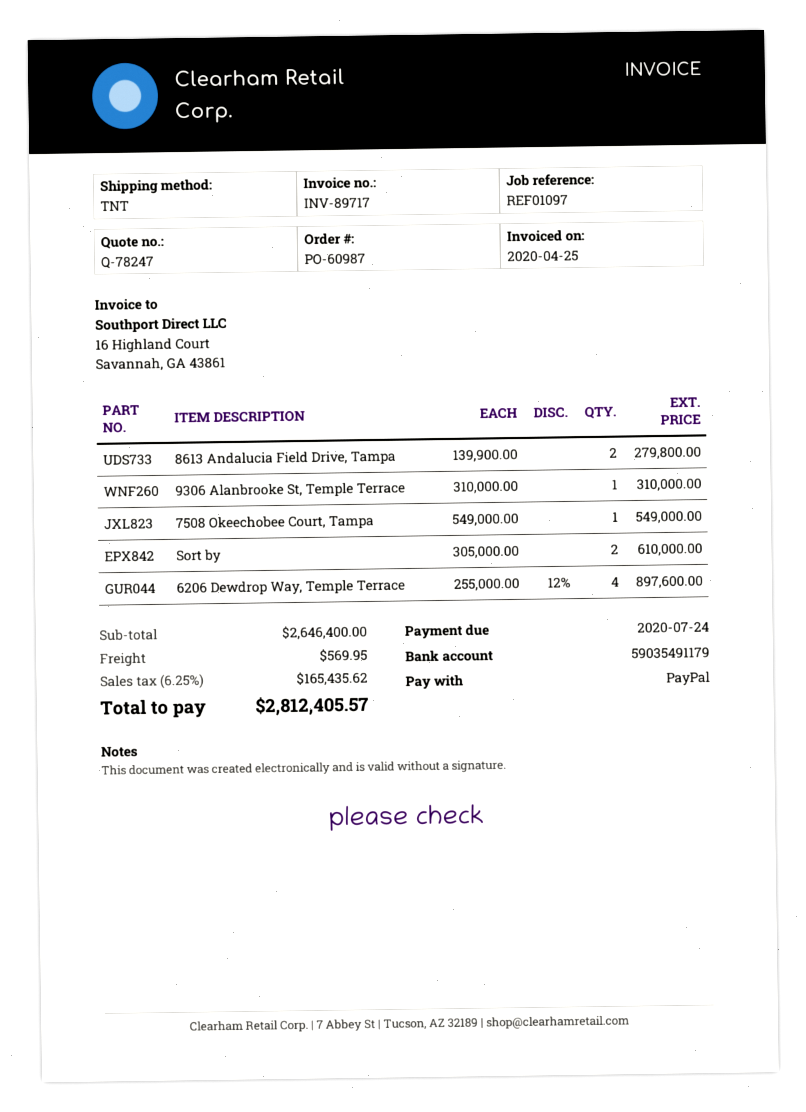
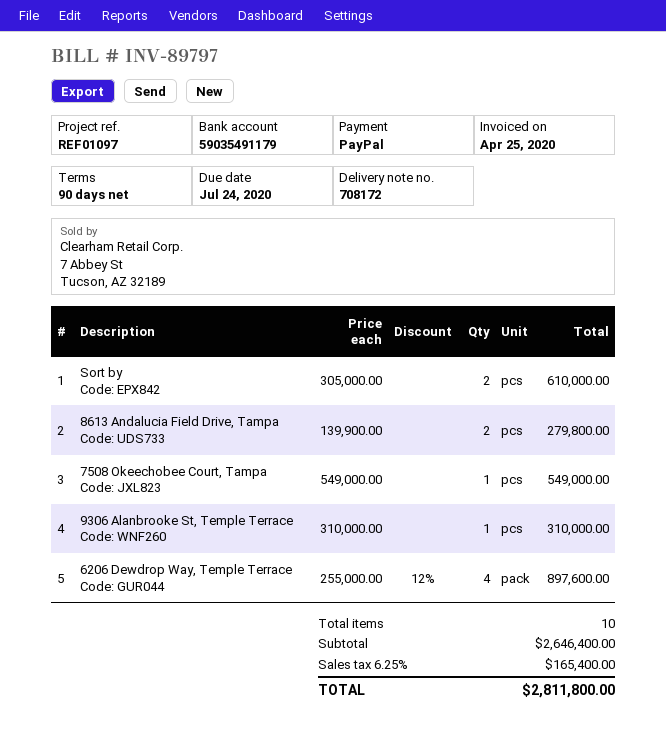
invoice number: INV-89717 -> INV-89797
shipping: 569.95 -> none
tax: 6.25% = 165435.62 -> 6.25% = 165400.00
total: 2812405.57 -> 2811800.00

